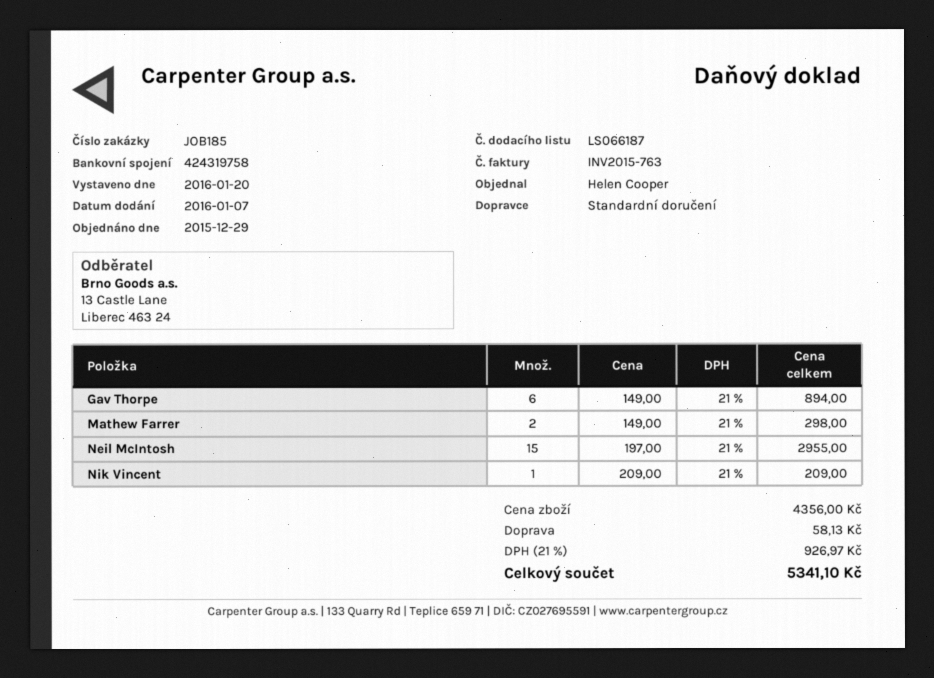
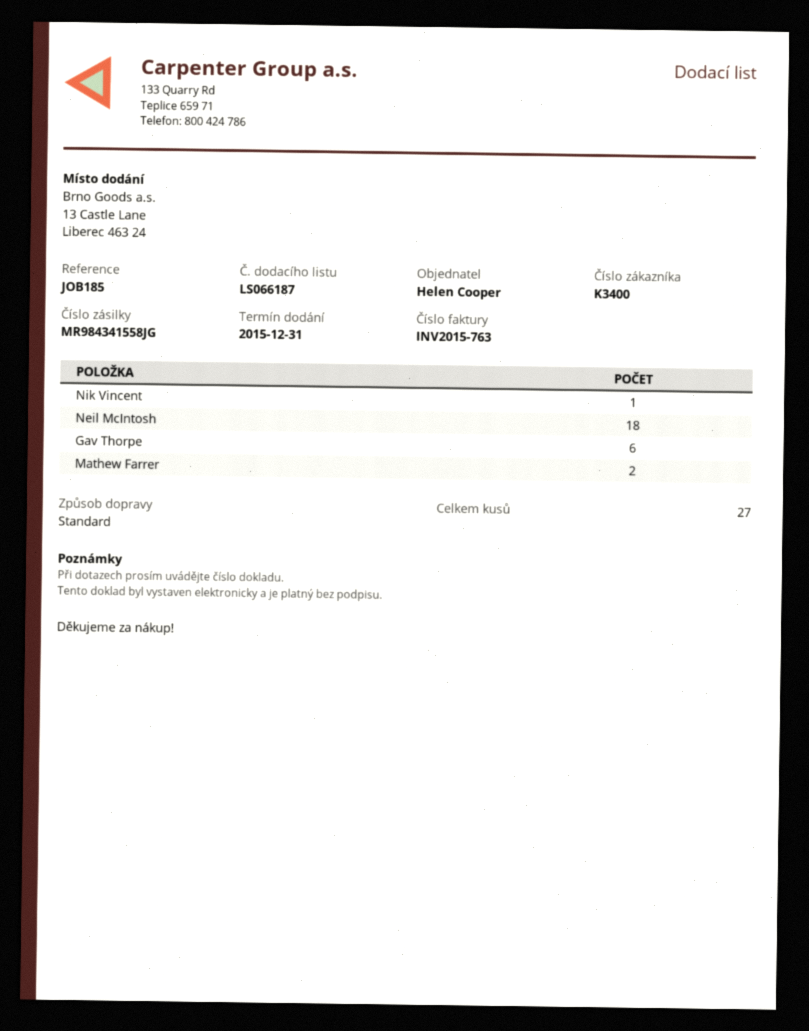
delivery date: 2016-01-07 -> 2015-12-31
Neil McIntosh: 15 -> 18

